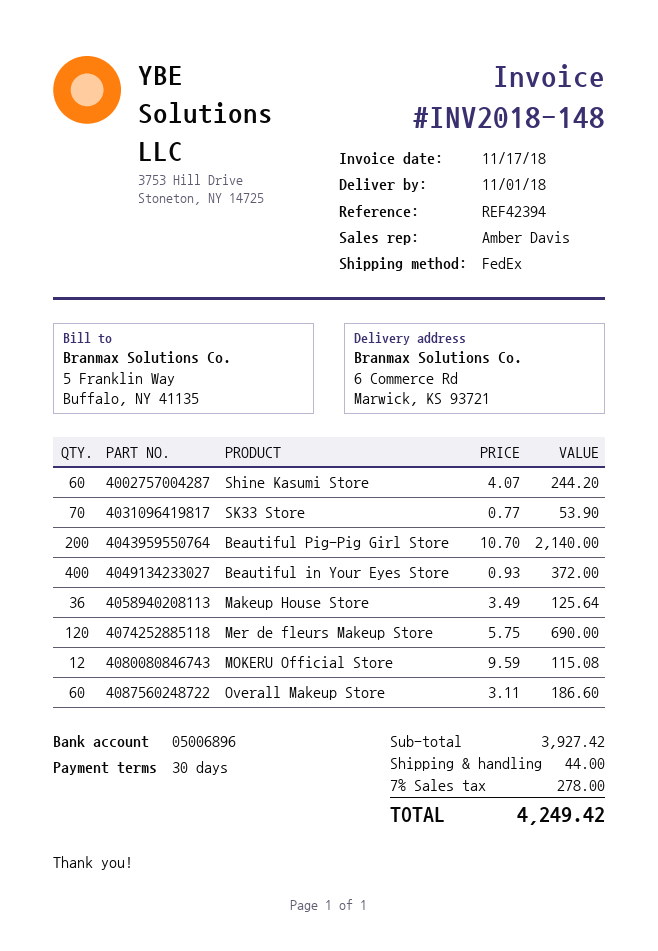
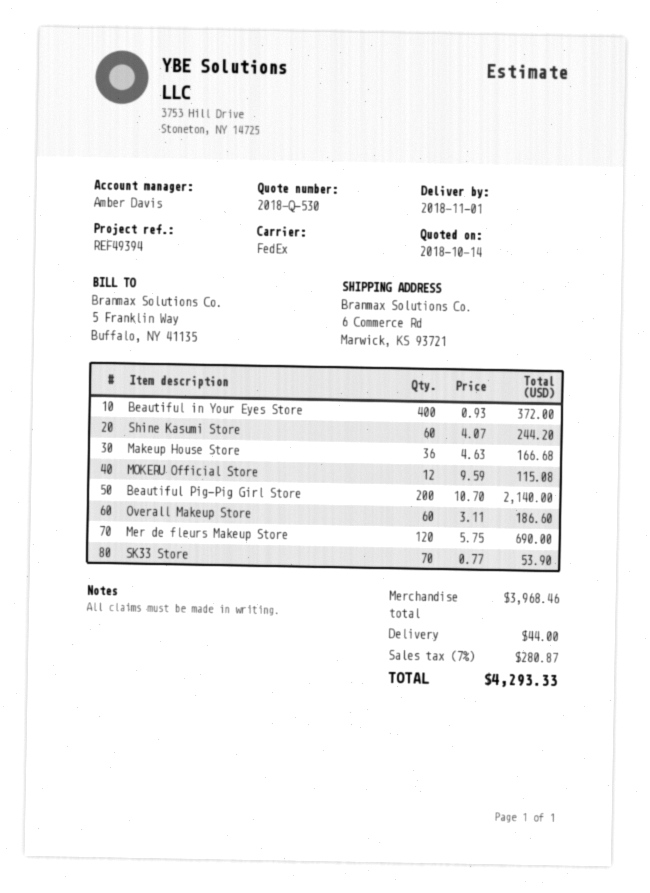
reference: REF42394 -> REF49394
Makeup House Store: 36 x 3.49 = 125.64 -> 36 x 4.63 = 166.68
subtotal: 3927.42 -> 3968.46
tax: 7% = 278.00 -> 7% = 280.87
total: 4249.42 -> 4293.33

